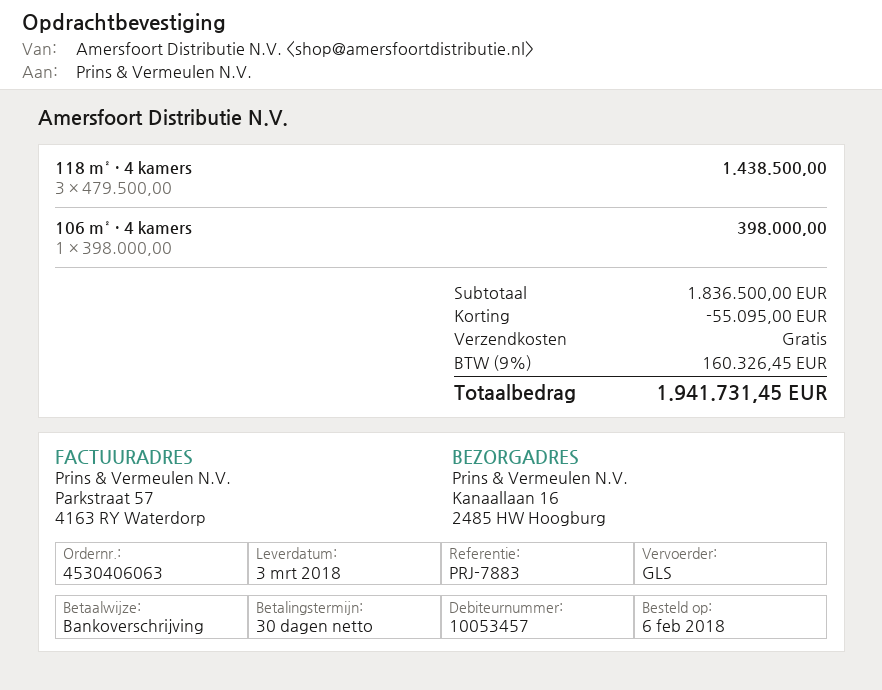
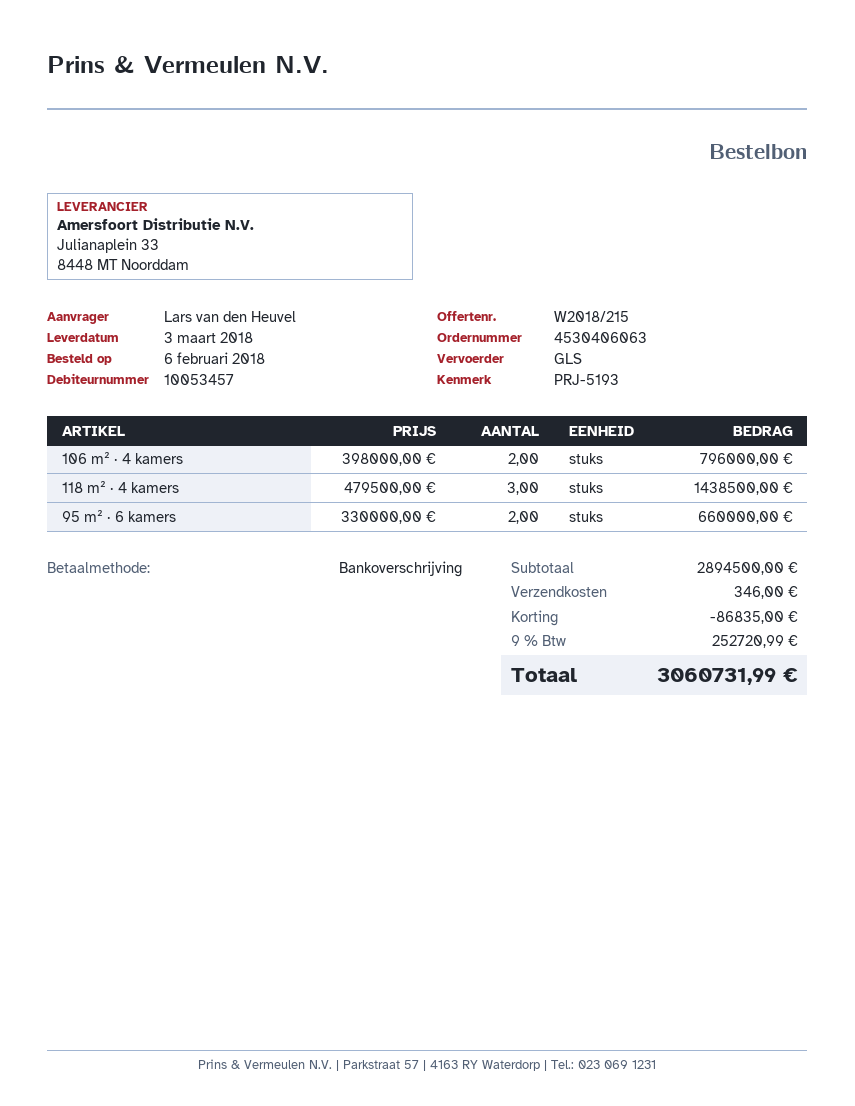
reference: PRJ-7883 -> PRJ-5193
106 m² · 4 kamers: 1 x 398000.00 = 398000.00 -> 2 x 398000.00 = 796000.00
95 m² · 6 kamers: none -> 2 x 330000.00 = 660000.00
subtotal: 1836500.00 -> 2894500.00
discount: 55095.00 -> 86835.00
shipping: 0.00 -> 346.00
tax: 9% = 160326.45 -> 9% = 252720.99
total: 1941731.45 -> 3060731.99

